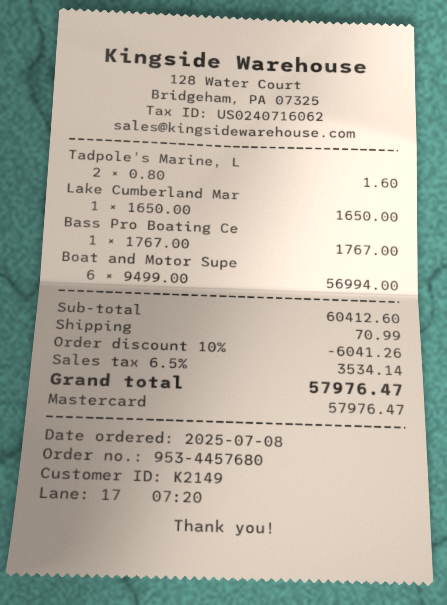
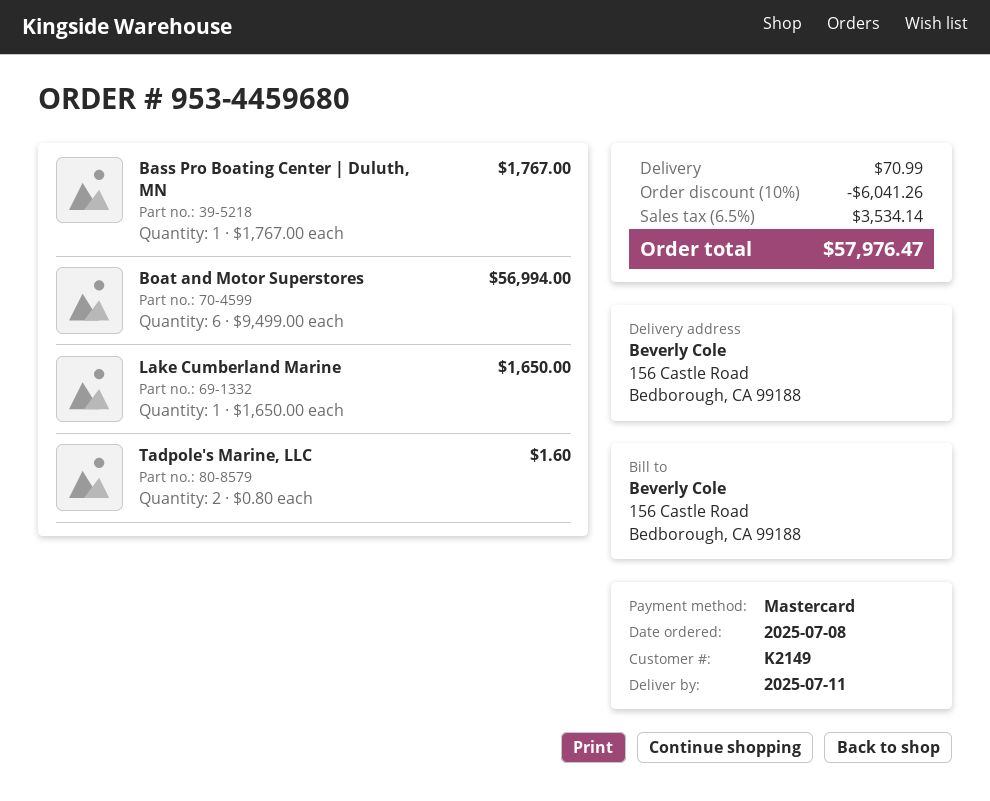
order number: 953-4457680 -> 953-4459680

